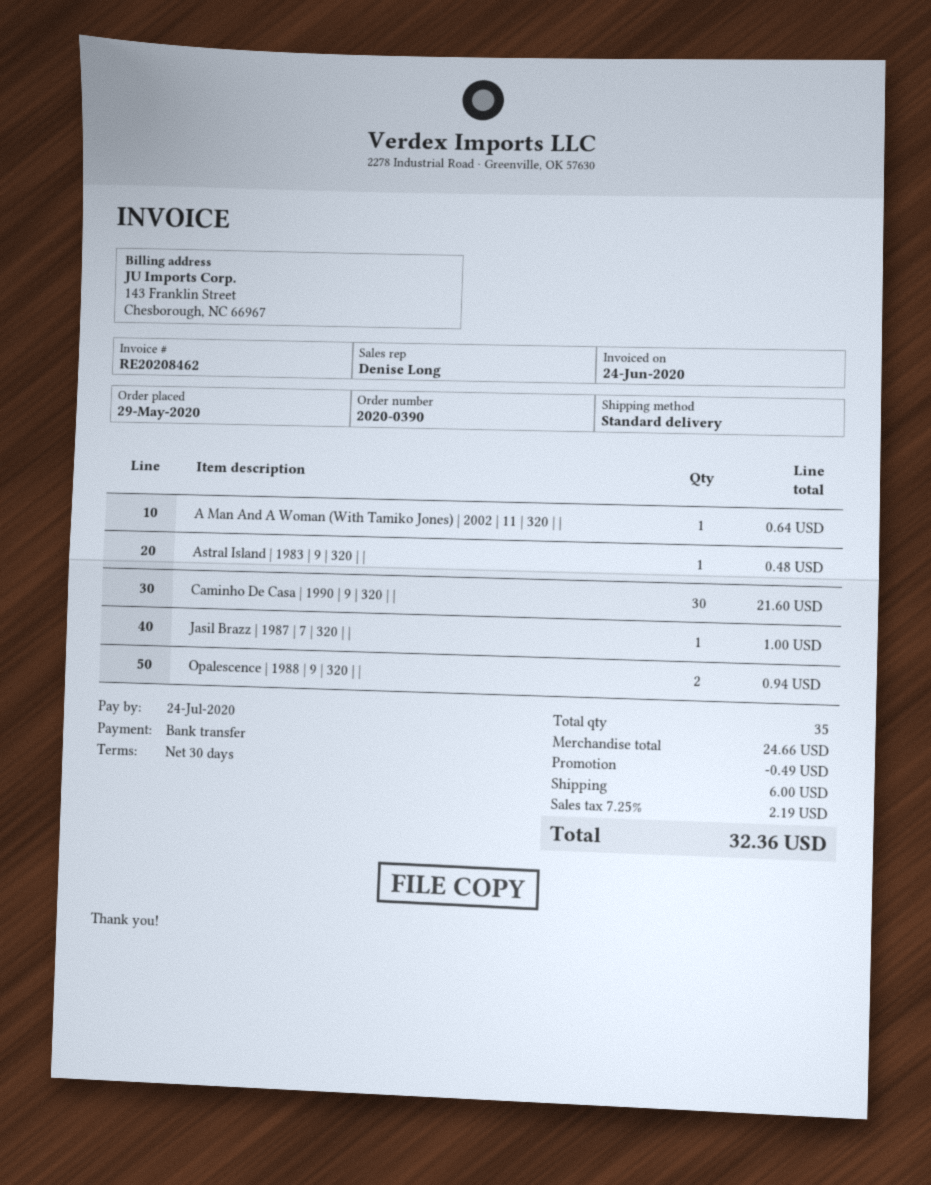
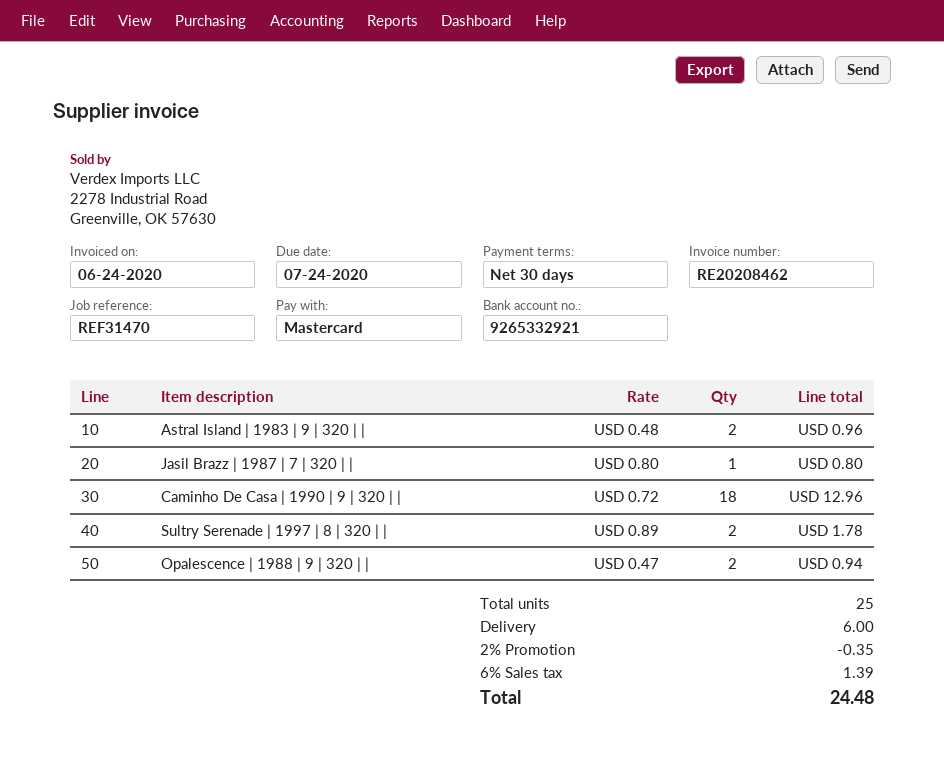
payment method: bank transfer -> Mastercard
A Man And A Woman (With Tamiko Jones) | 2002 | 11 | 320 | |: 1 for 0.64 -> none
Astral Island | 1983 | 9 | 320 | |: 1 for 0.48 -> 2 for 0.96
Caminho De Casa | 1990 | 9 | 320 | |: 30 for 21.60 -> 18 for 12.96
Jasil Brazz | 1987 | 7 | 320 | |: 1 for 1.00 -> 1 for 0.80
Sultry Serenade | 1997 | 8 | 320 | |: none -> 2 for 1.78
total quantity: 35 -> 25
discount: 0.49 -> 0.35
tax: 7.25% = 2.19 -> 6% = 1.39
total: 32.36 -> 24.48

